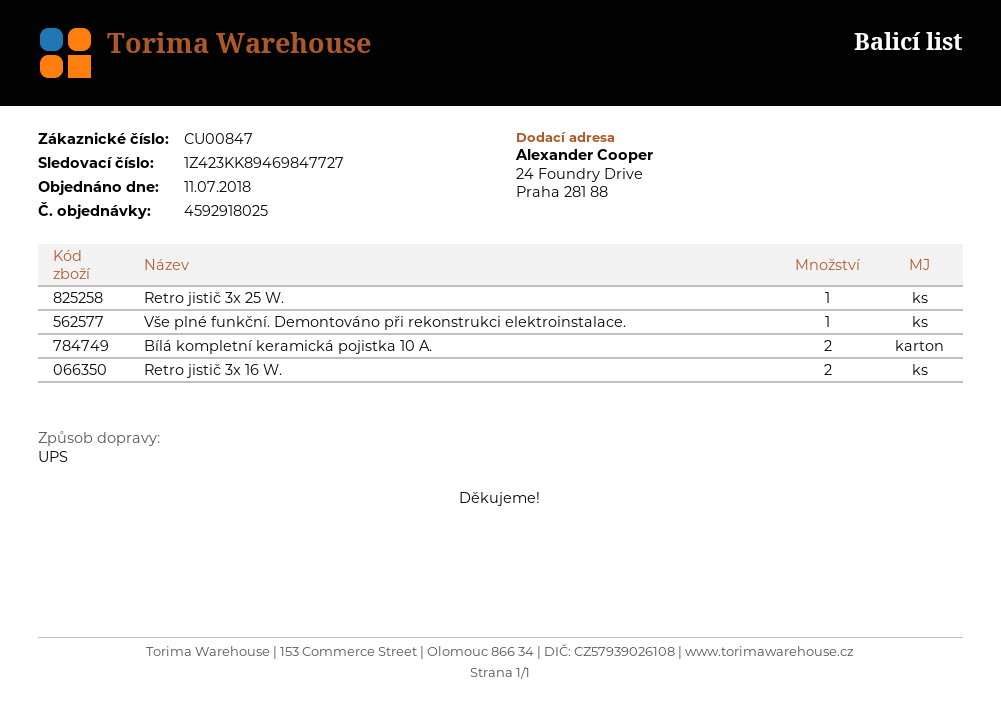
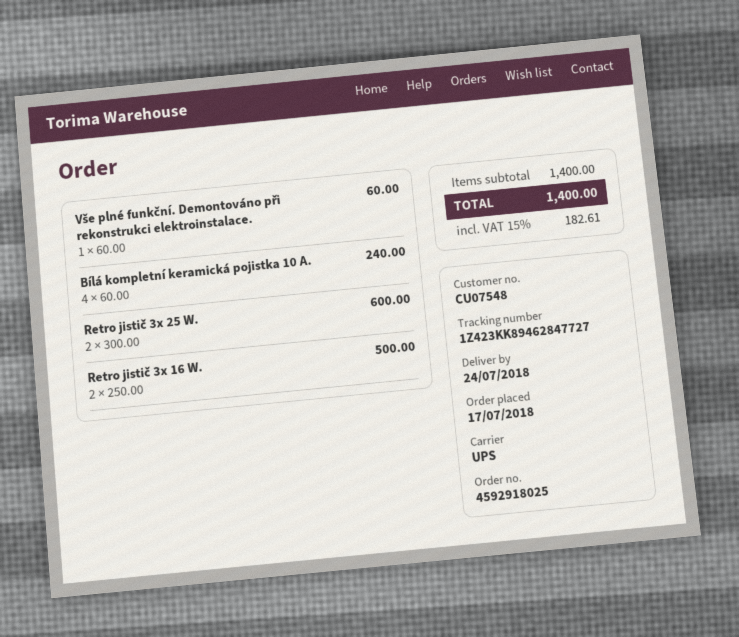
order date: 2018-07-11 -> 2018-07-17
customer number: CU00847 -> CU07548
tracking number: 1Z423KK89469847727 -> 1Z423KK89462847727
Retro jistič 3x 25 W.: 1 -> 2
Bílá kompletní keramická pojistka 10 A.: 2 -> 4

